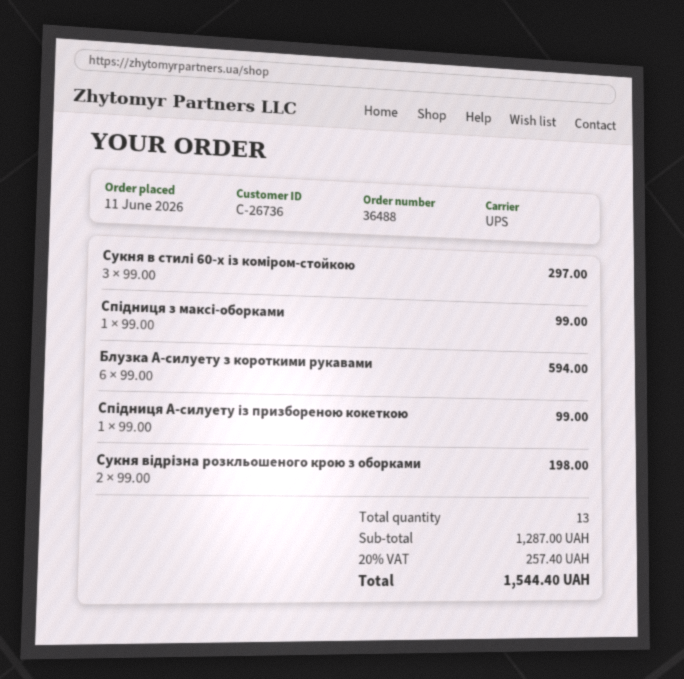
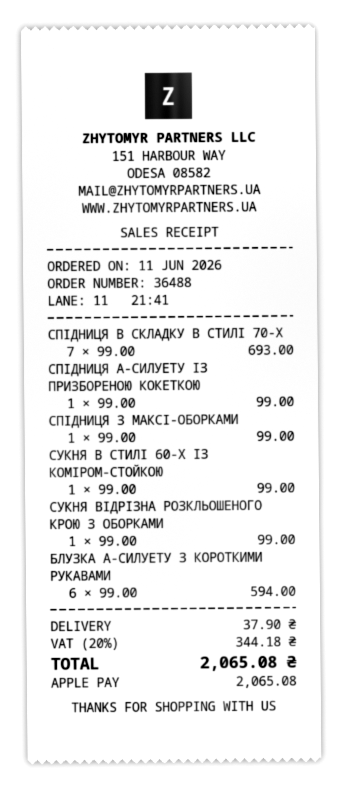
Сукня в стилі 60-х із коміром-стойкою: 3 x 99.00 = 297.00 -> 1 x 99.00 = 99.00
Сукня відрізна розкльошеного крою з оборками: 2 x 99.00 = 198.00 -> 1 x 99.00 = 99.00
СПІДНИЦЯ В СКЛАДКУ В СТИЛІ 70-Х: none -> 7 x 99.00 = 693.00
shipping: none -> 37.90
tax: 20% = 257.40 -> 20% = 344.18
total: 1544.40 -> 2065.08

